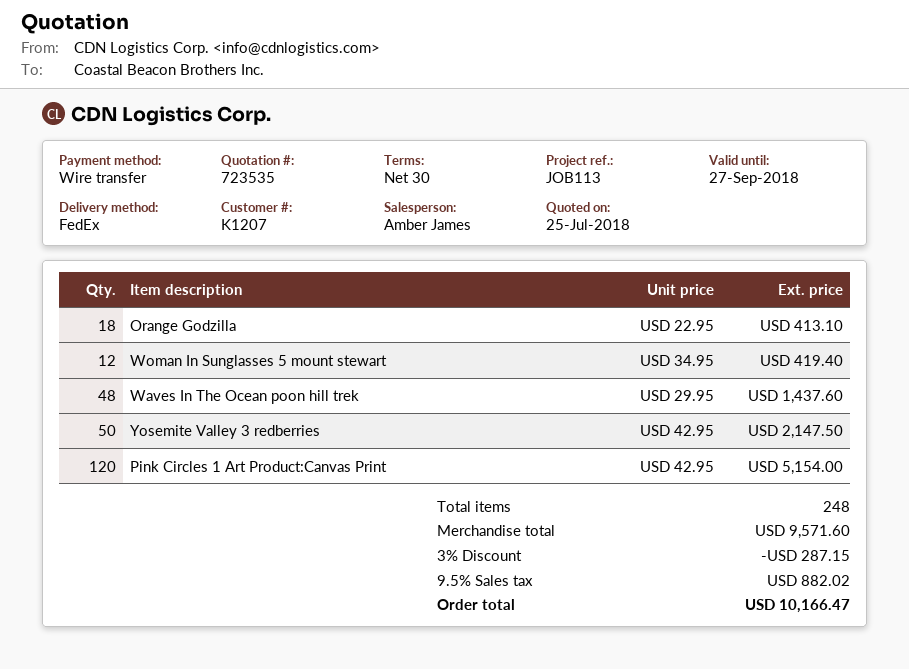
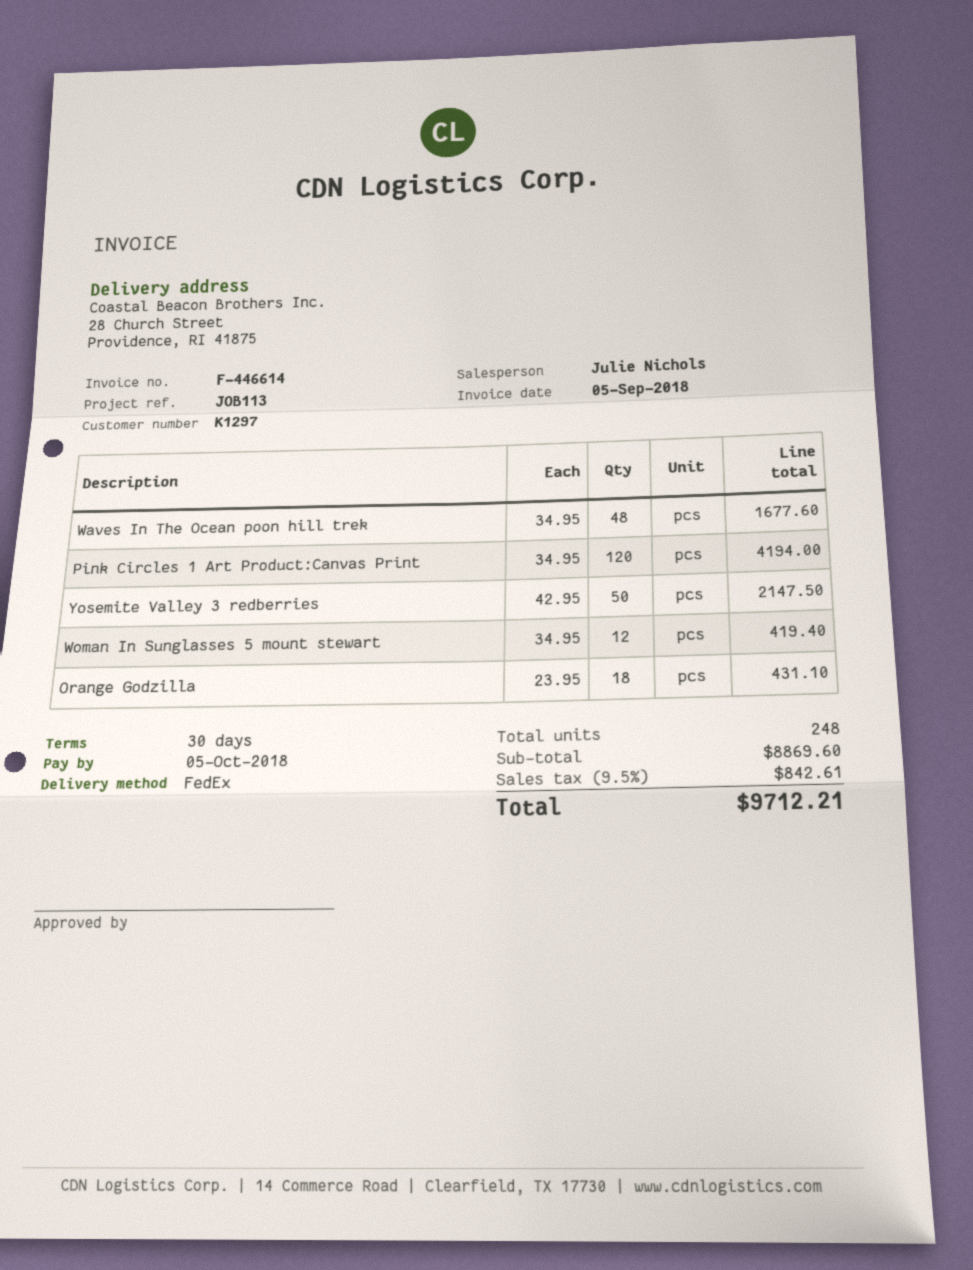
customer number: K1207 -> K1297
sales rep: Amber James -> Julie Nichols
Orange Godzilla: 18 x 22.95 = 413.10 -> 18 x 23.95 = 431.10
Waves In The Ocean poon hill trek: 48 x 29.95 = 1437.60 -> 48 x 34.95 = 1677.60
Pink Circles 1 Art Product:Canvas Print: 120 x 42.95 = 5154.00 -> 120 x 34.95 = 4194.00
subtotal: 9571.60 -> 8869.60
discount: 3% = 287.15 -> none
tax: 9.5% = 882.02 -> 9.5% = 842.61
total: 10166.47 -> 9712.21

